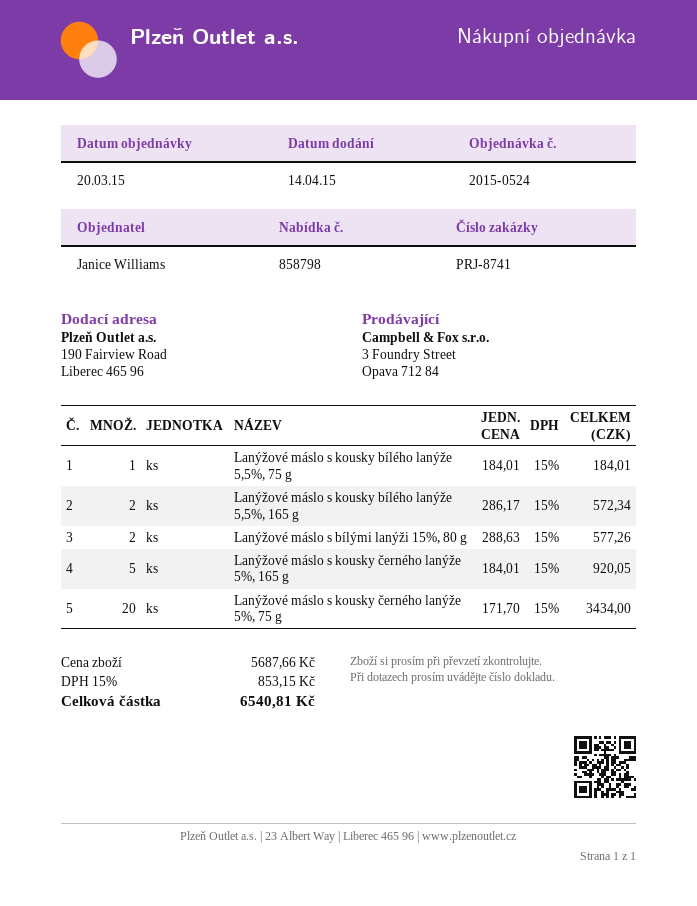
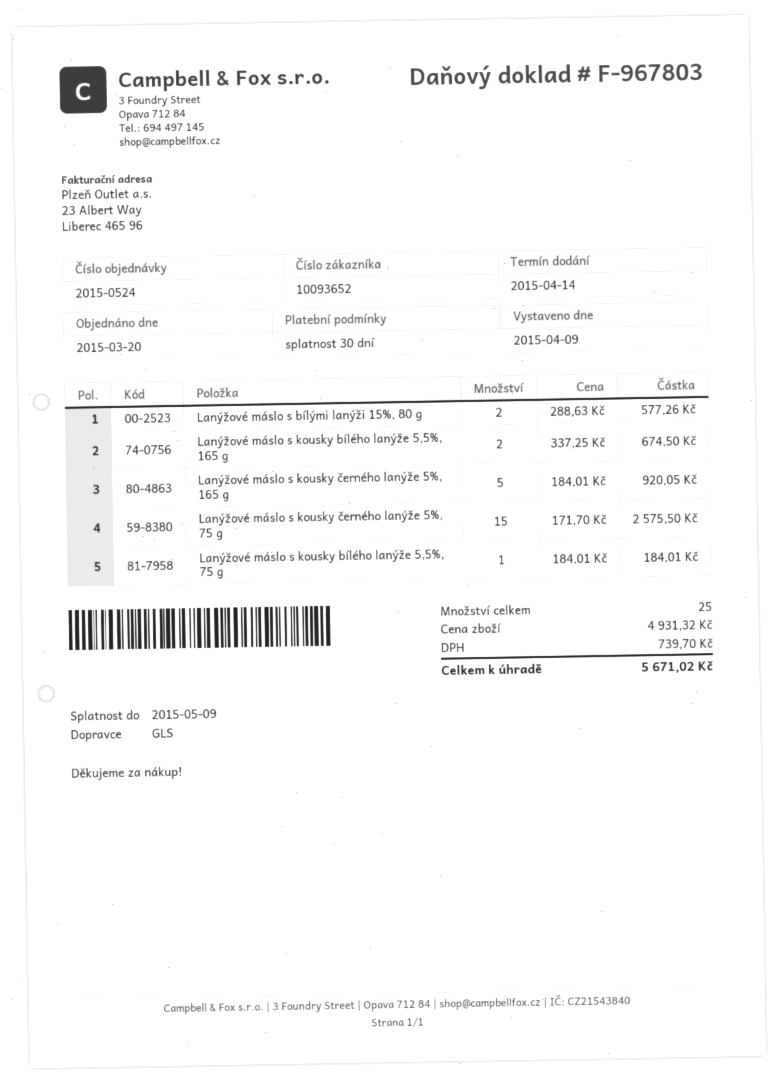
Lanýžové máslo s kousky bílého lanýže 5,5%, 165 g: 2 x 286.17 = 572.34 -> 2 x 337.25 = 674.50
Lanýžové máslo s kousky černého lanýže 5%, 75 g: 20 x 171.70 = 3434.00 -> 15 x 171.70 = 2575.50
subtotal: 5687.66 -> 4931.32
tax: 853.15 -> 739.70
total: 6540.81 -> 5671.02

